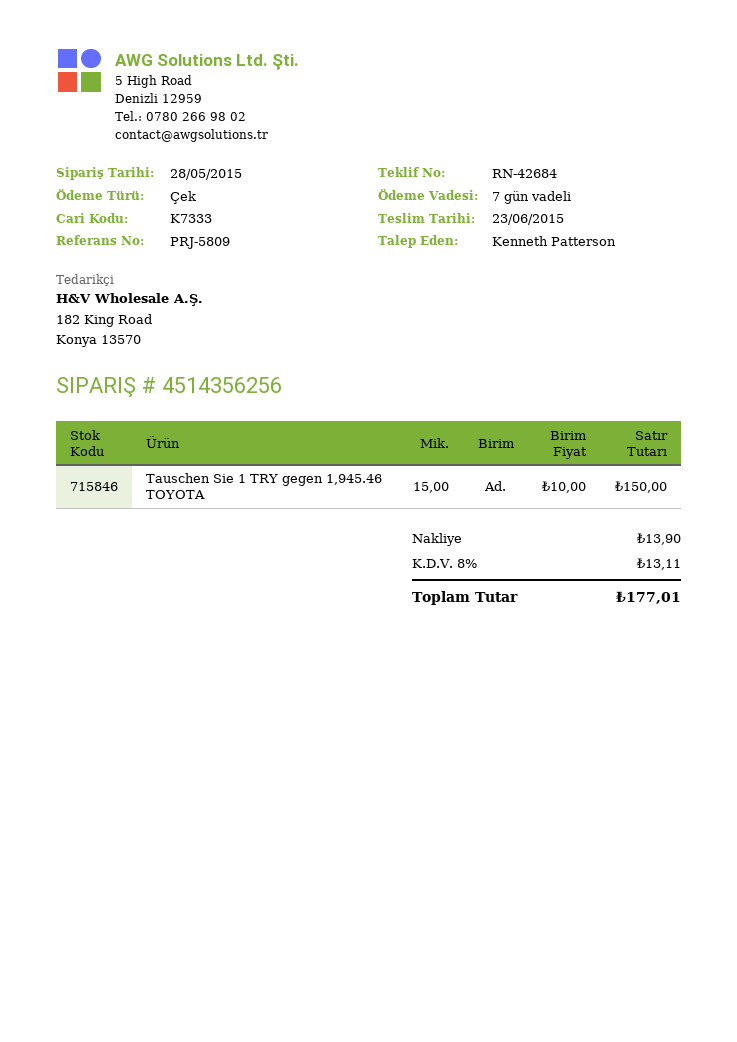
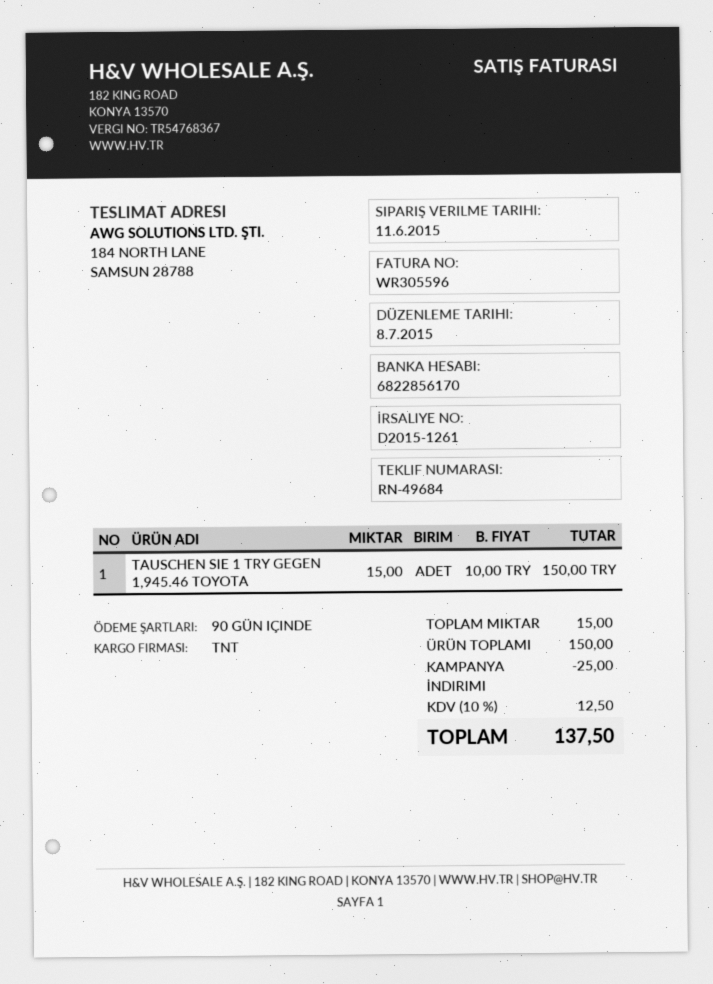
quote number: RN-42684 -> RN-49684
order date: 2015-05-28 -> 2015-06-11
payment terms: 7 days -> 90 days
discount: none -> 25.00
shipping: 13.90 -> none
tax: 8% = 13.11 -> 10% = 12.50
total: 177.01 -> 137.50

